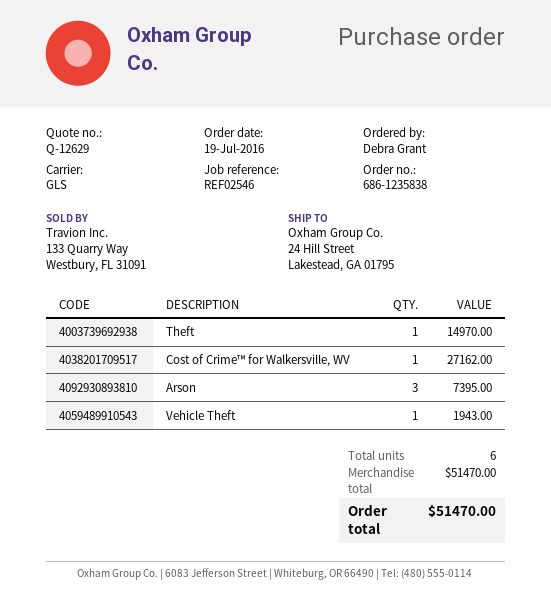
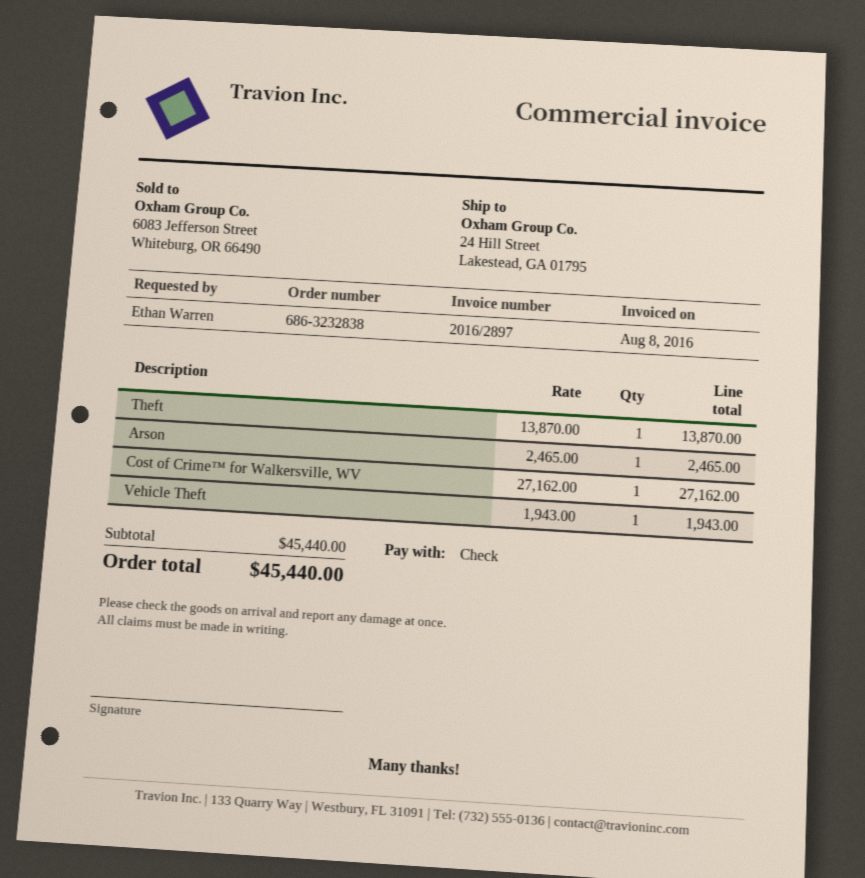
order number: 686-1235838 -> 686-3232838
ordered by: Debra Grant -> Ethan Warren
Theft: 1 for 14970.00 -> 1 for 13870.00
Arson: 3 for 7395.00 -> 1 for 2465.00
subtotal: 51470.00 -> 45440.00
total: 51470.00 -> 45440.00

